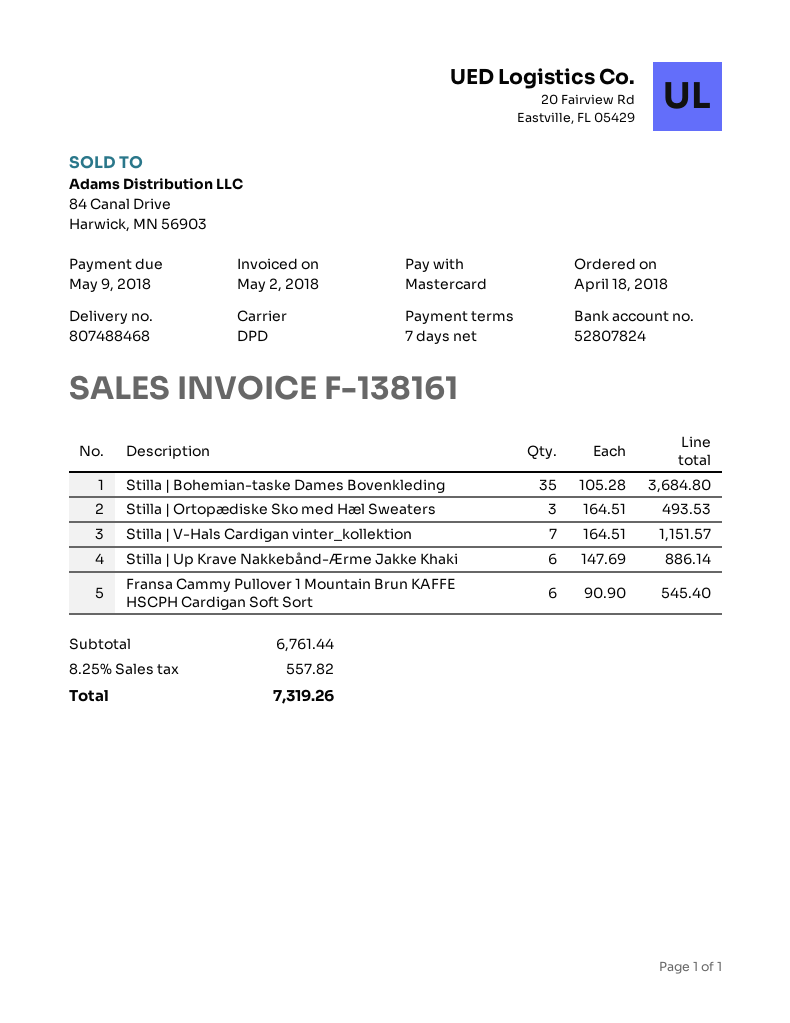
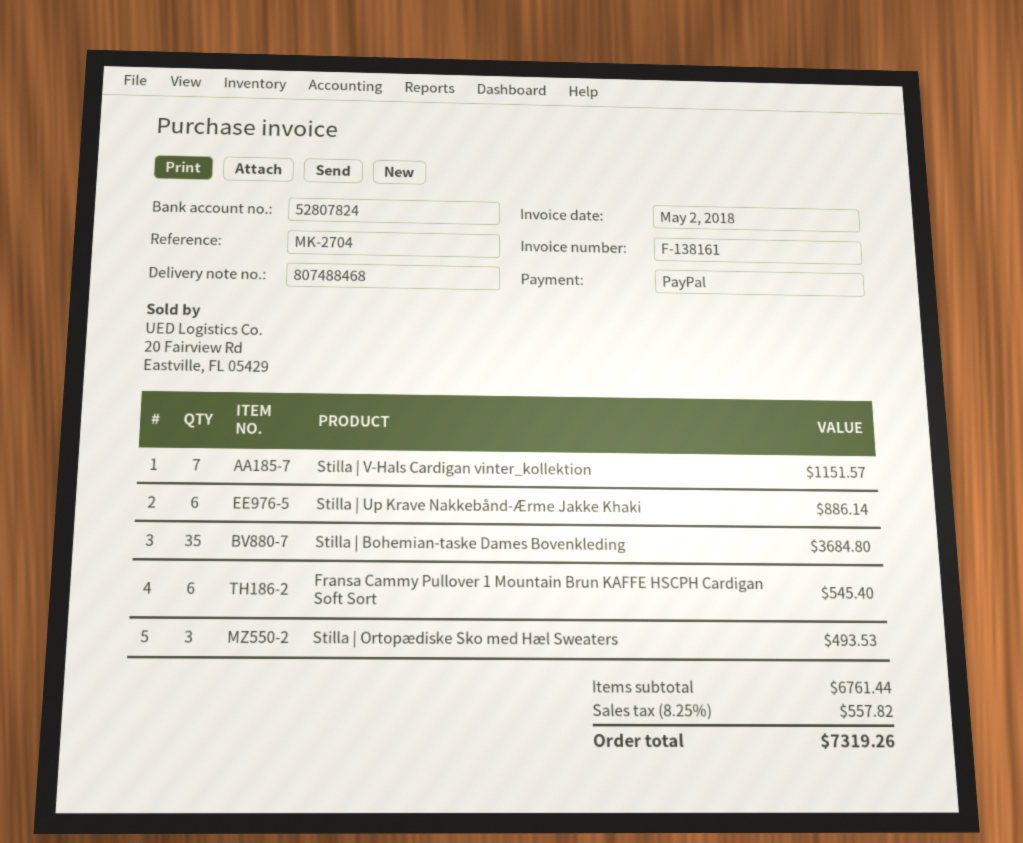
payment method: Mastercard -> PayPal

